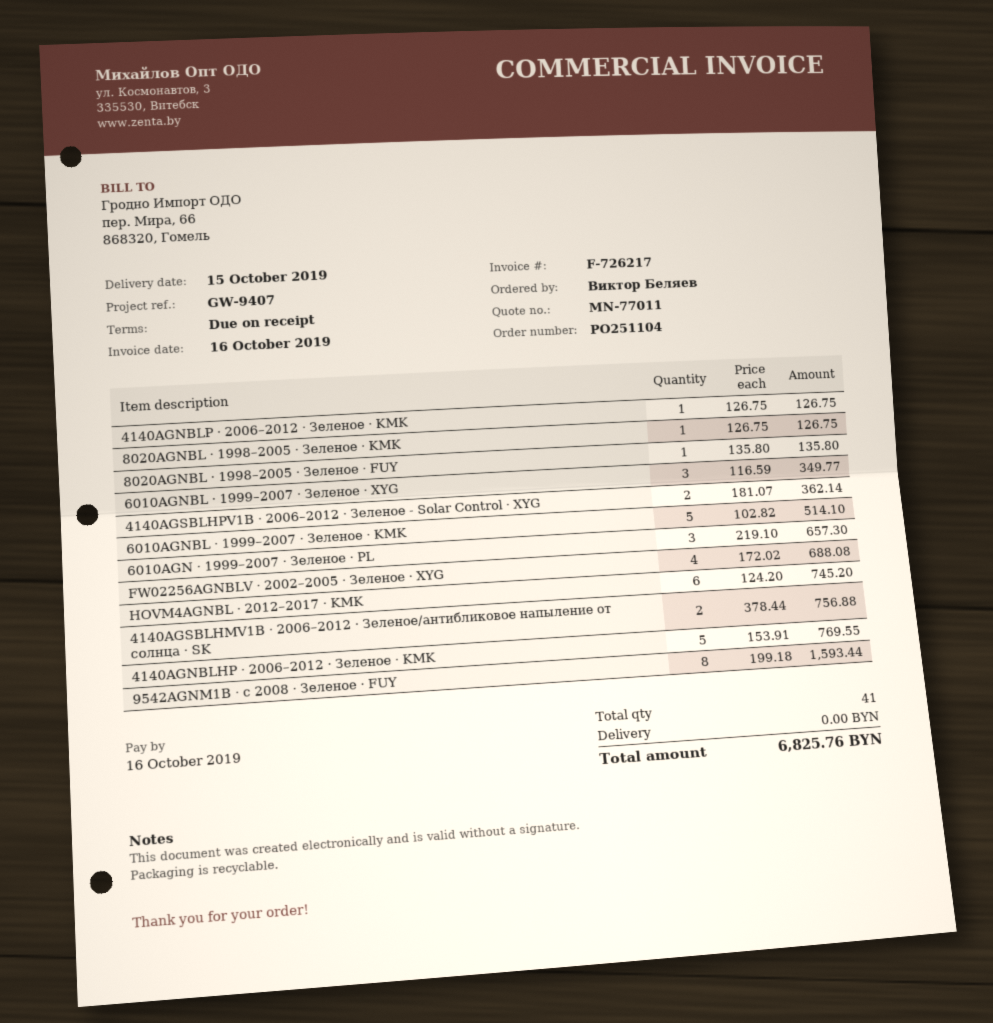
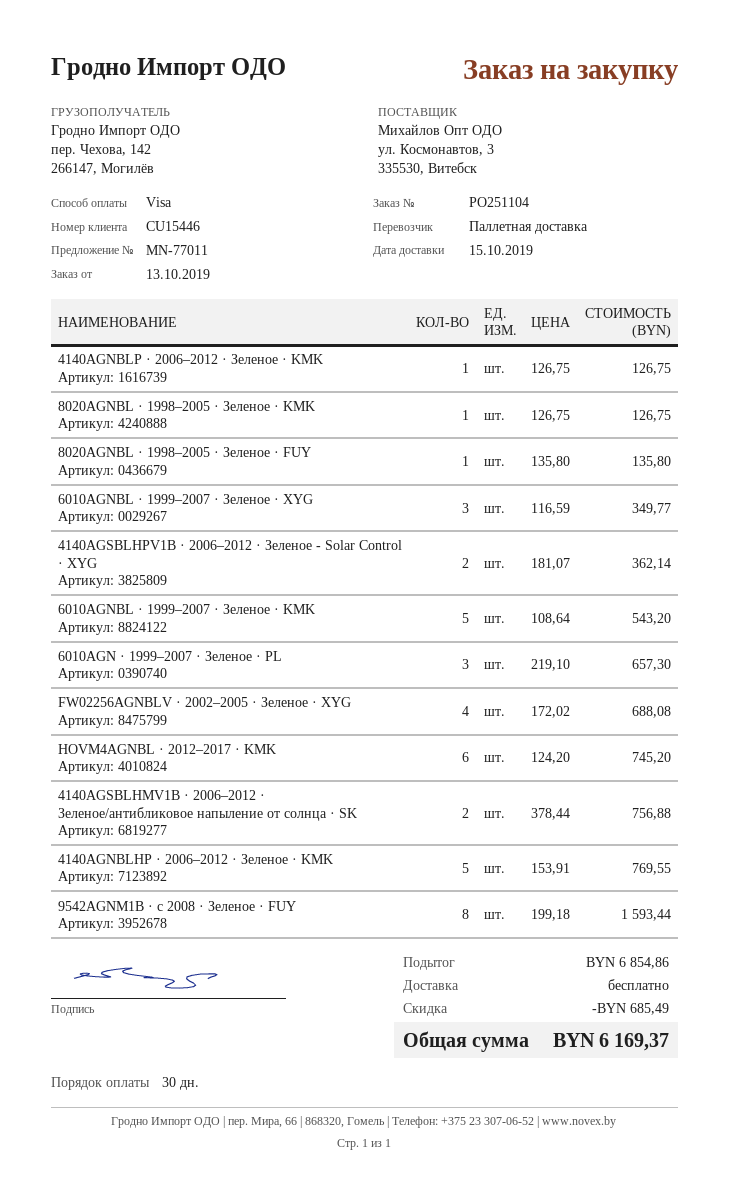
payment terms: on receipt -> 30 days
6010AGNBL · 1999–2007 · Зеленое · KMK: 5 x 102.82 = 514.10 -> 5 x 108.64 = 543.20
discount: none -> 685.49
total: 6825.76 -> 6169.37

